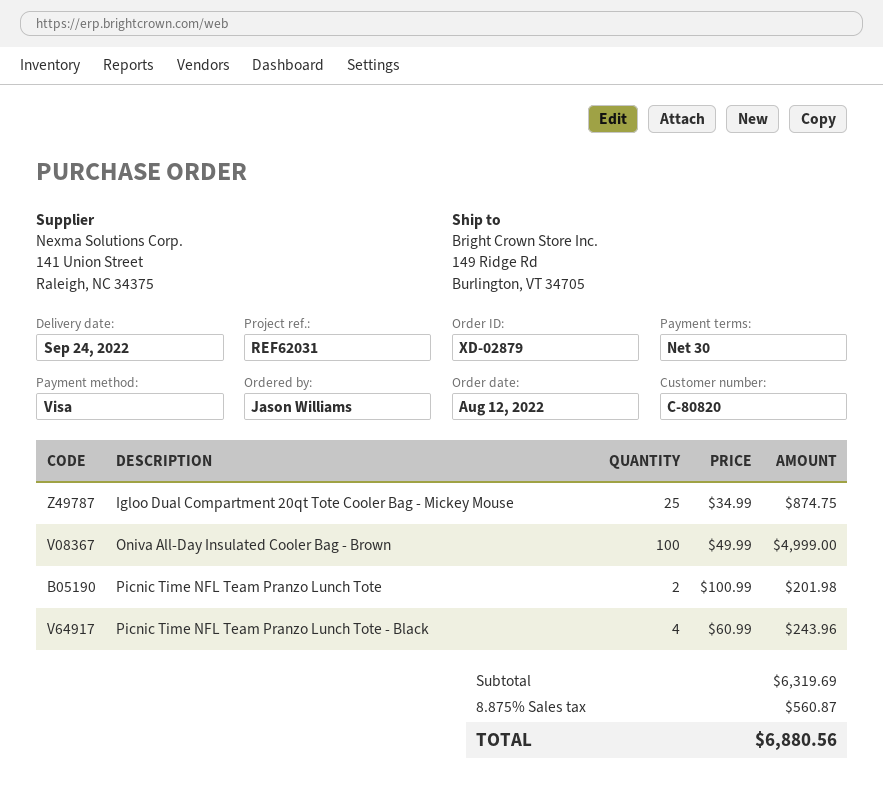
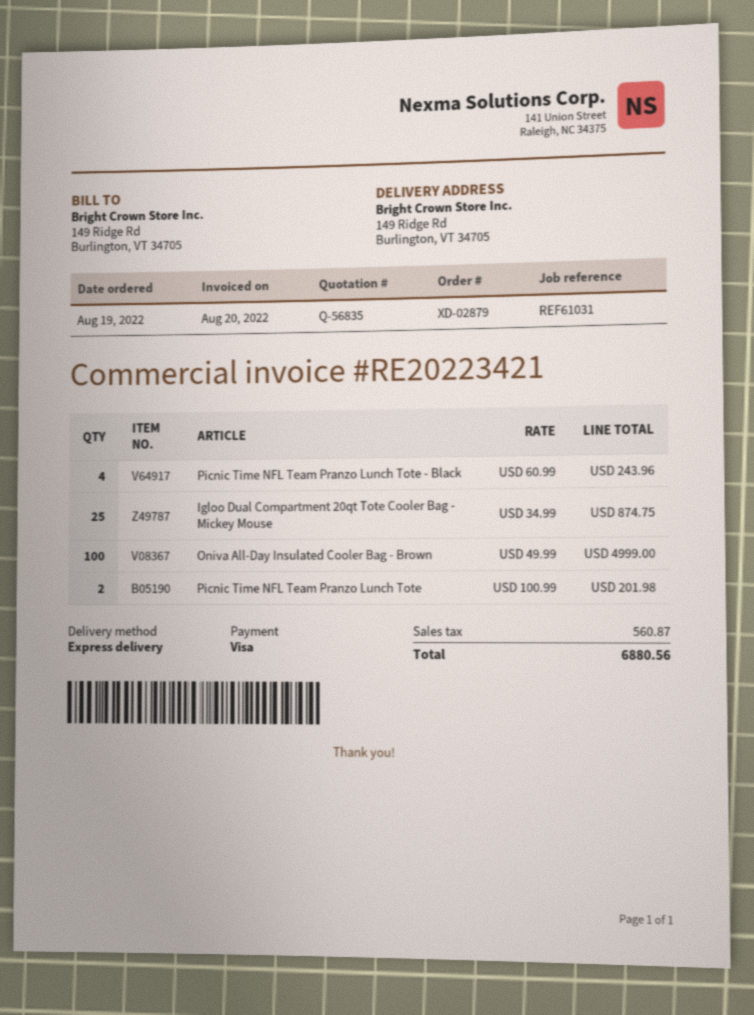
order date: 2022-08-12 -> 2022-08-19
reference: REF62031 -> REF61031

